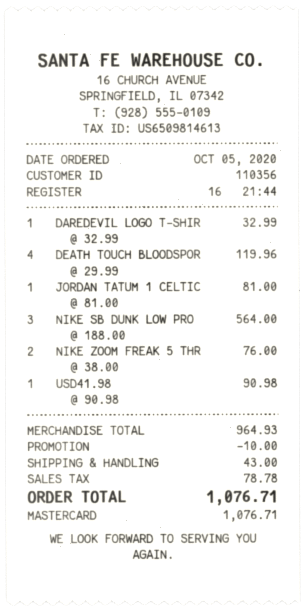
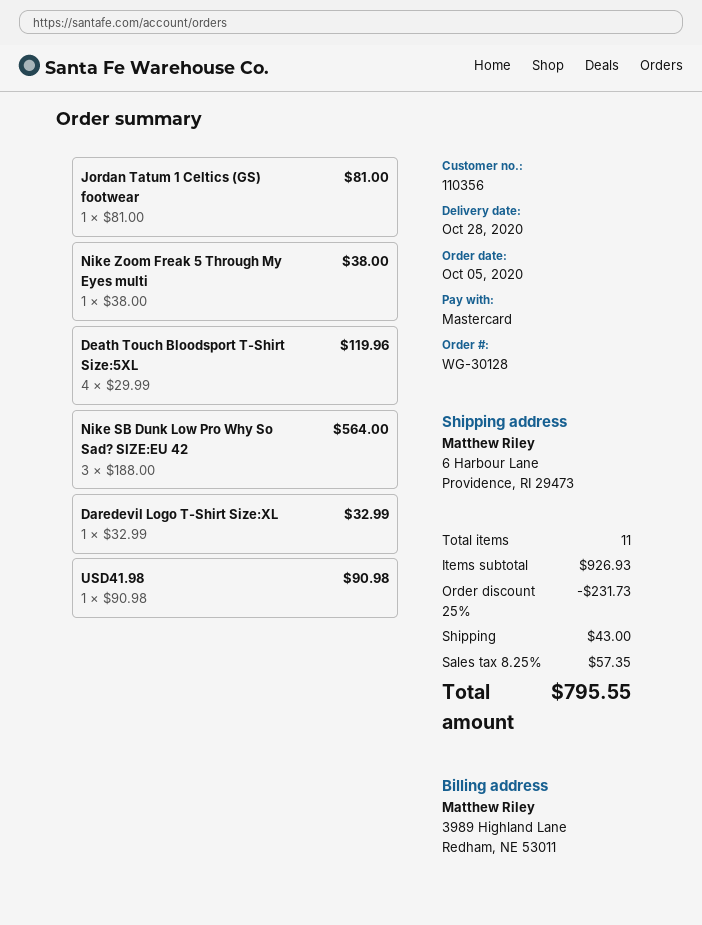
NIKE ZOOM FREAK 5 THR: 2 x 38.00 = 76.00 -> 1 x 38.00 = 38.00
subtotal: 964.93 -> 926.93
discount: 10.00 -> 231.73
tax: 78.78 -> 57.35
total: 1076.71 -> 795.55

